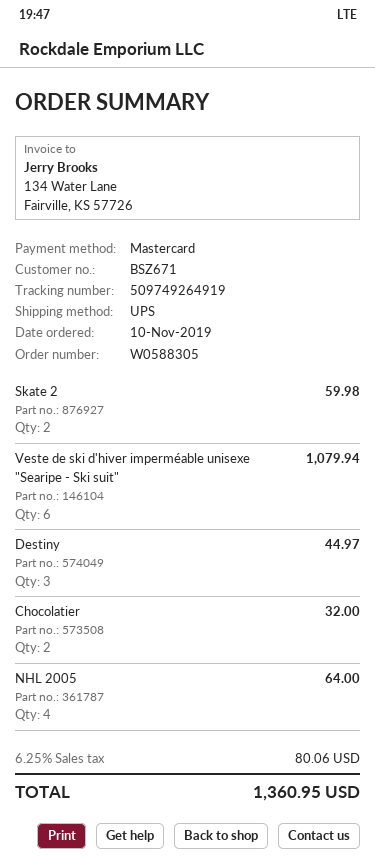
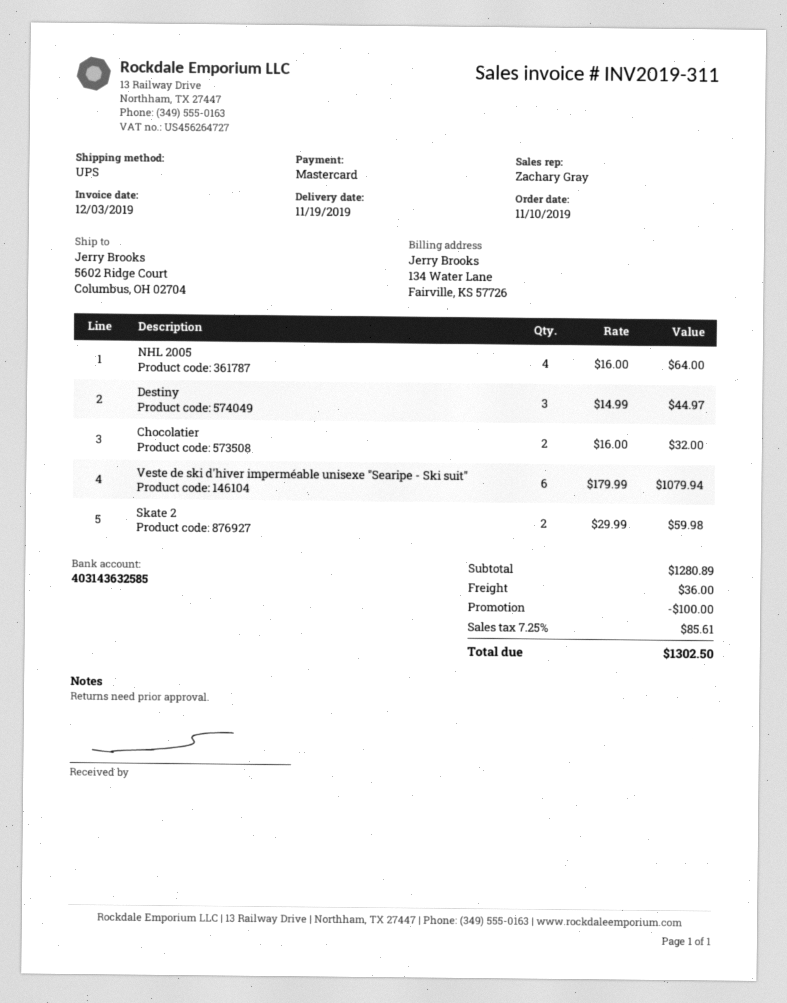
discount: none -> 100.00
shipping: none -> 36.00
tax: 6.25% = 80.06 -> 7.25% = 85.61
total: 1360.95 -> 1302.50

